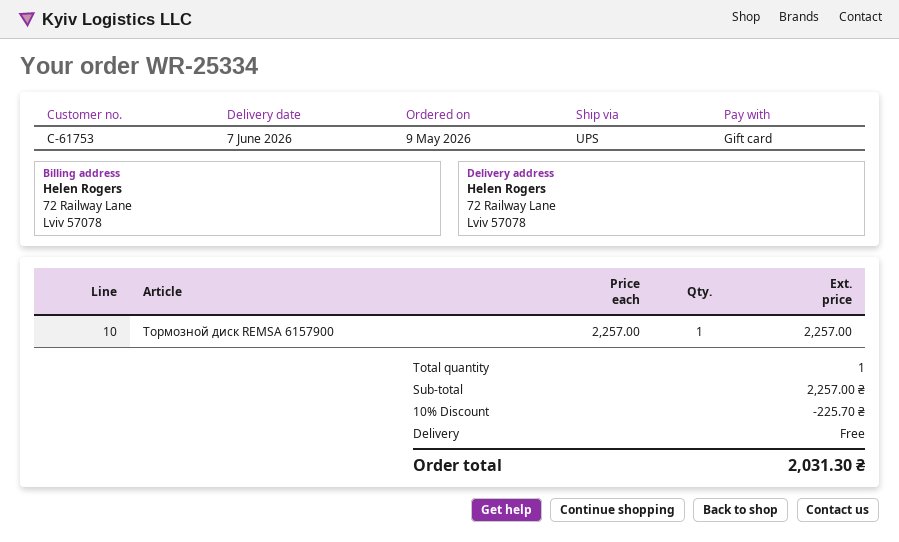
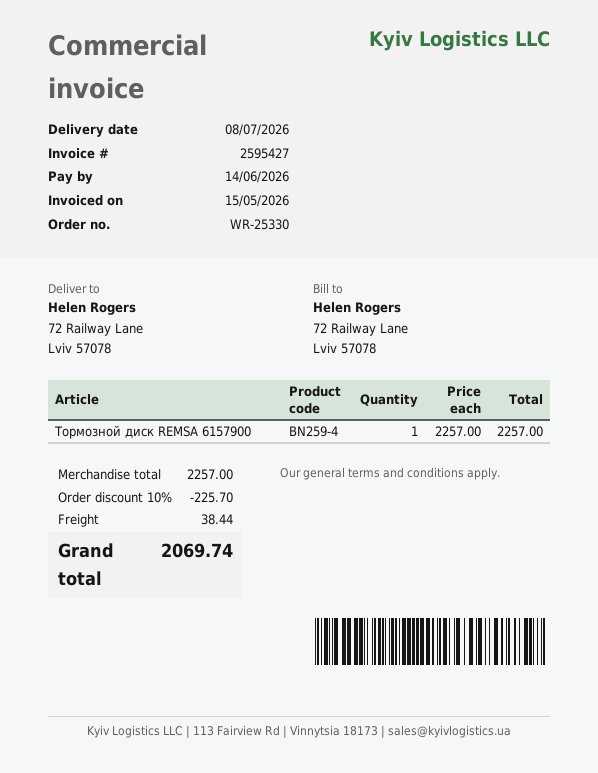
order number: WR-25334 -> WR-25330
delivery date: 2026-06-07 -> 2026-07-08
shipping: 0.00 -> 38.44
total: 2031.30 -> 2069.74

